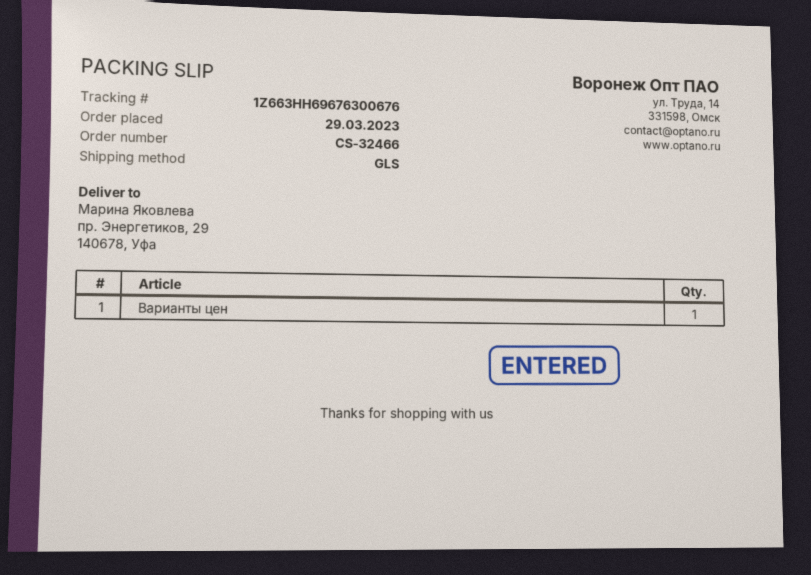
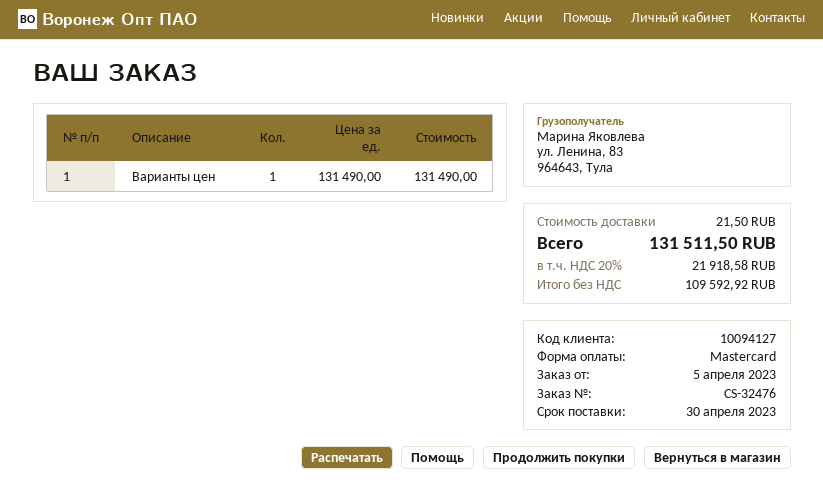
order number: CS-32466 -> CS-32476
order date: 2023-03-29 -> 2023-04-05
ship to: пр. Энергетиков, 29, 140678, Уфа -> ул. Ленина, 83, 964643, Тула

